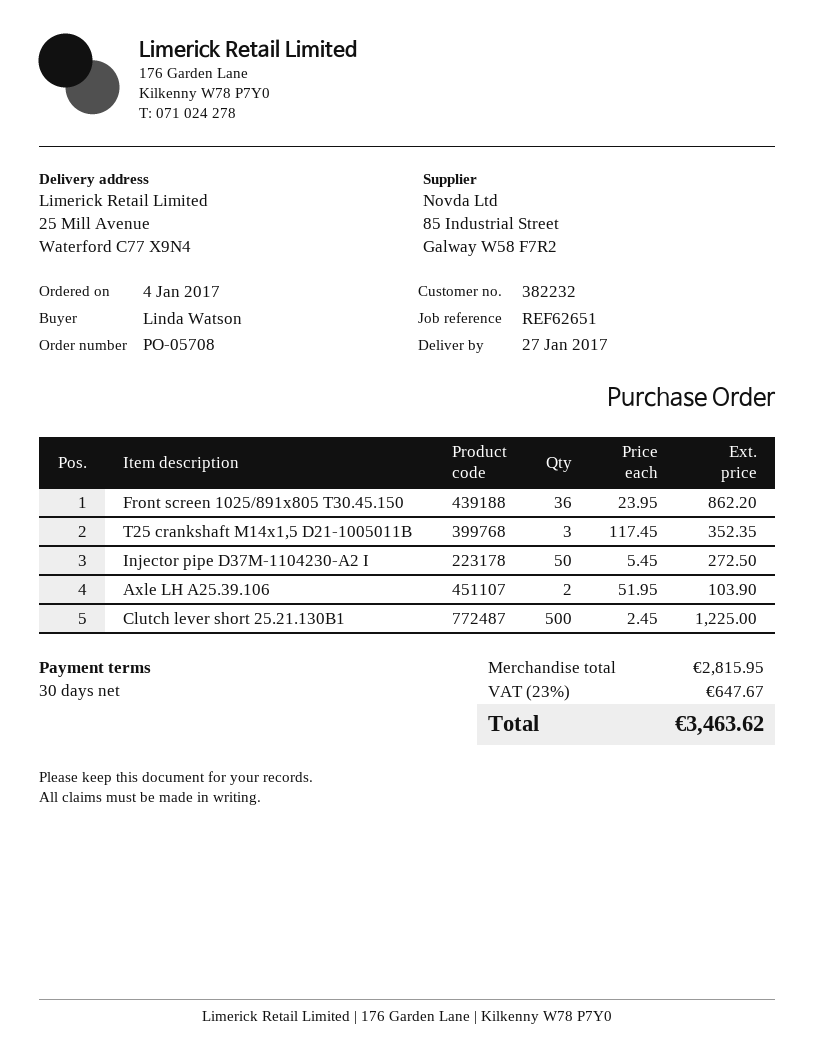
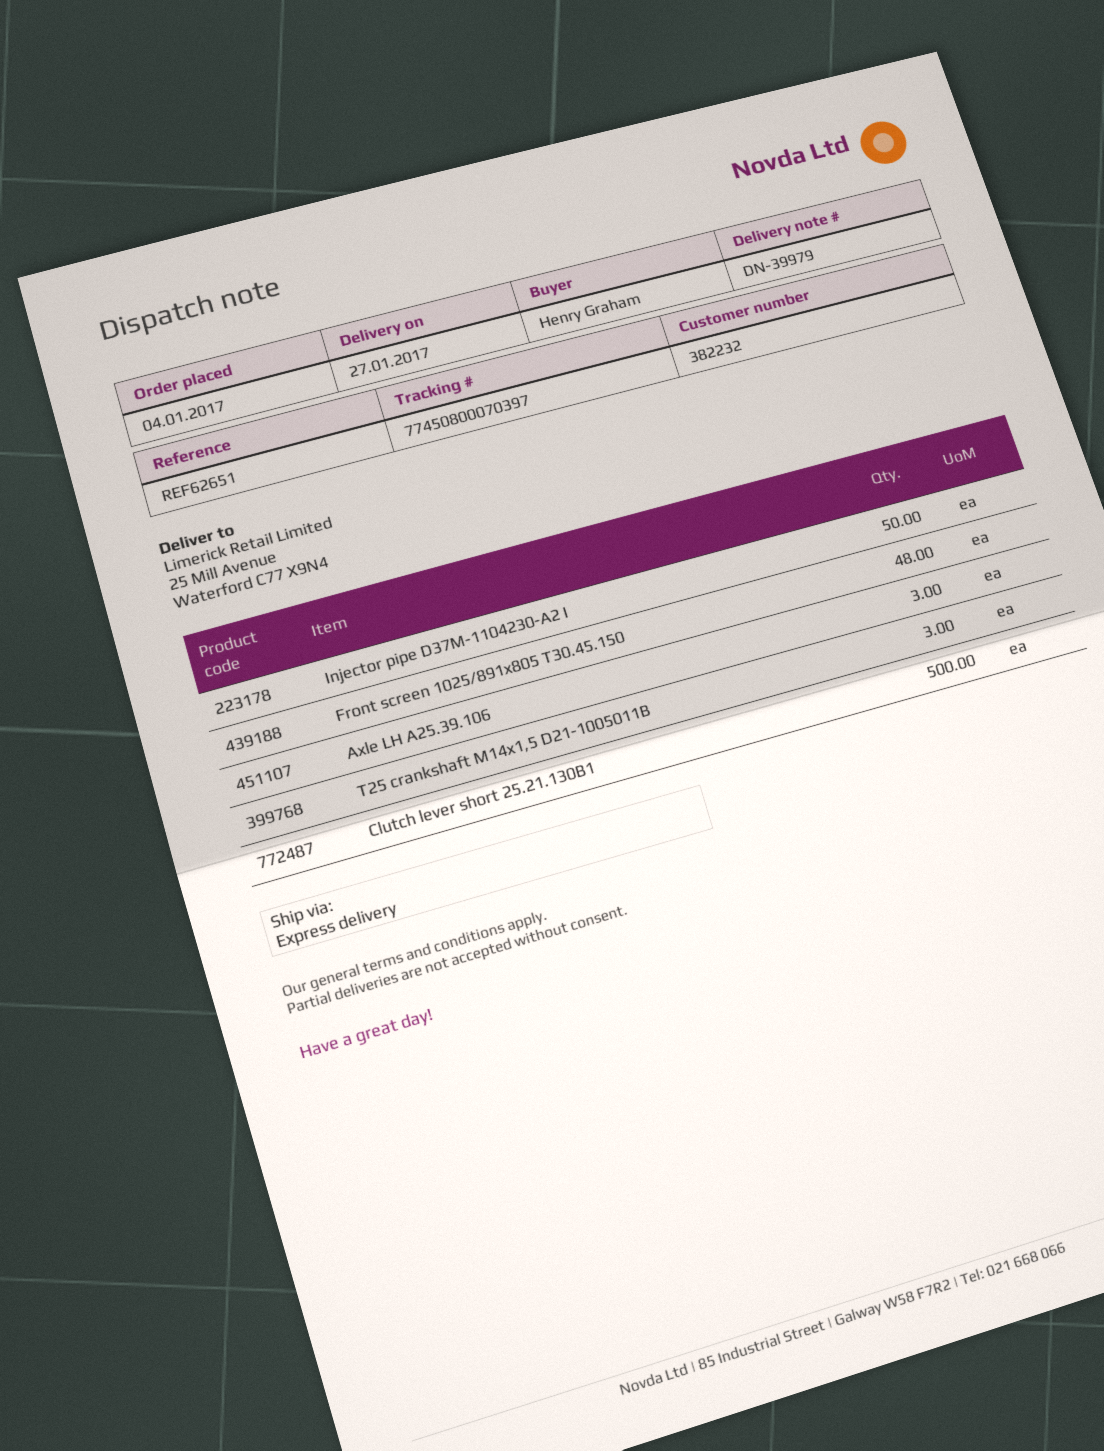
ordered by: Linda Watson -> Henry Graham
Front screen 1025/891x805 Т30.45.150: 36 -> 48
Axle LH A25.39.106: 2 -> 3

